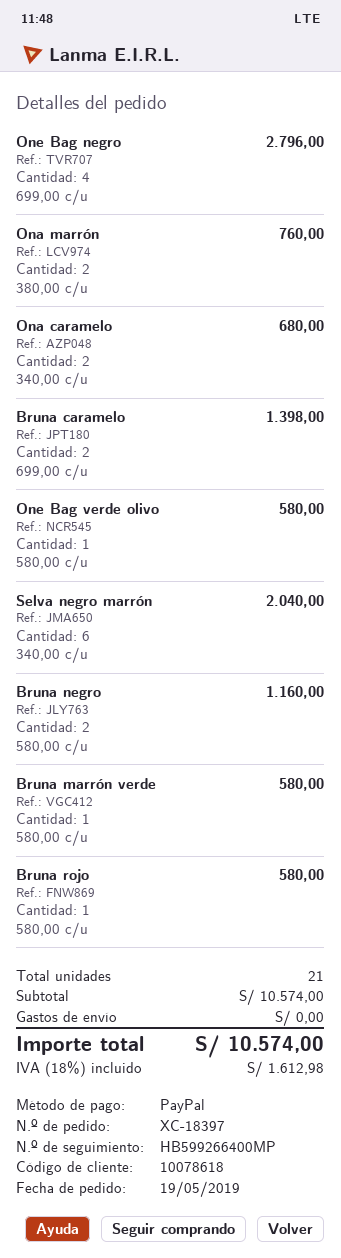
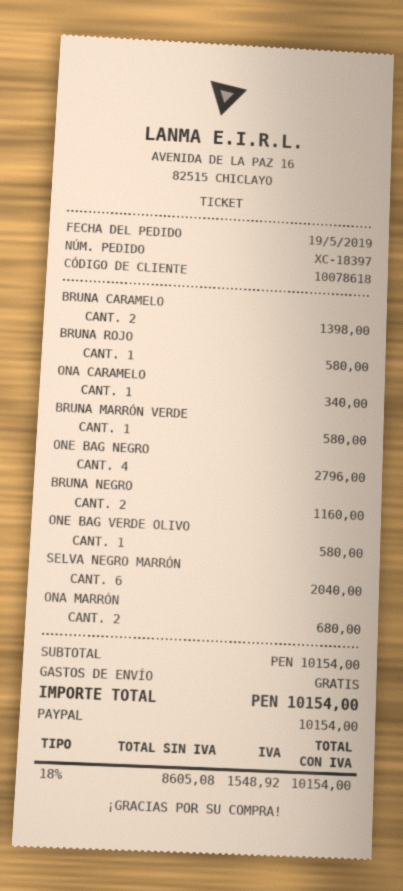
Ona marrón: 2 for 760.00 -> 2 for 680.00
Ona caramelo: 2 for 680.00 -> 1 for 340.00
subtotal: 10574.00 -> 10154.00
tax: 18% = 1612.98 -> 18% = 1548.92
total: 10574.00 -> 10154.00

